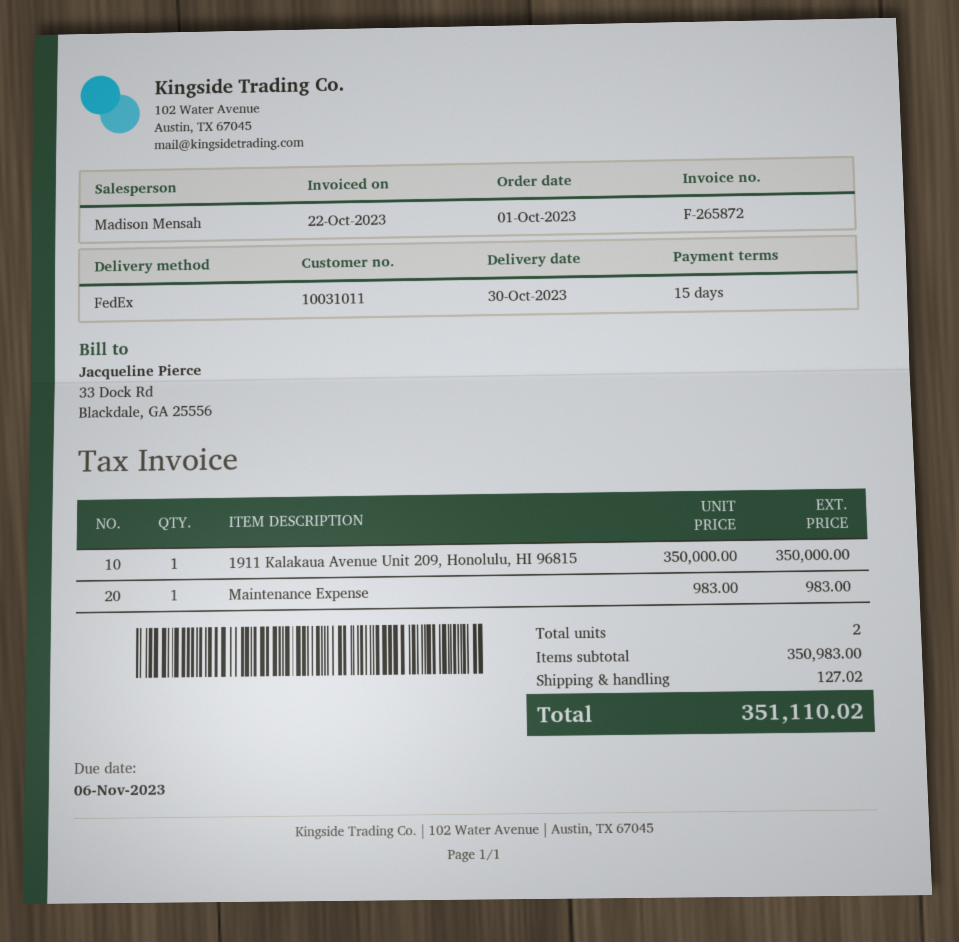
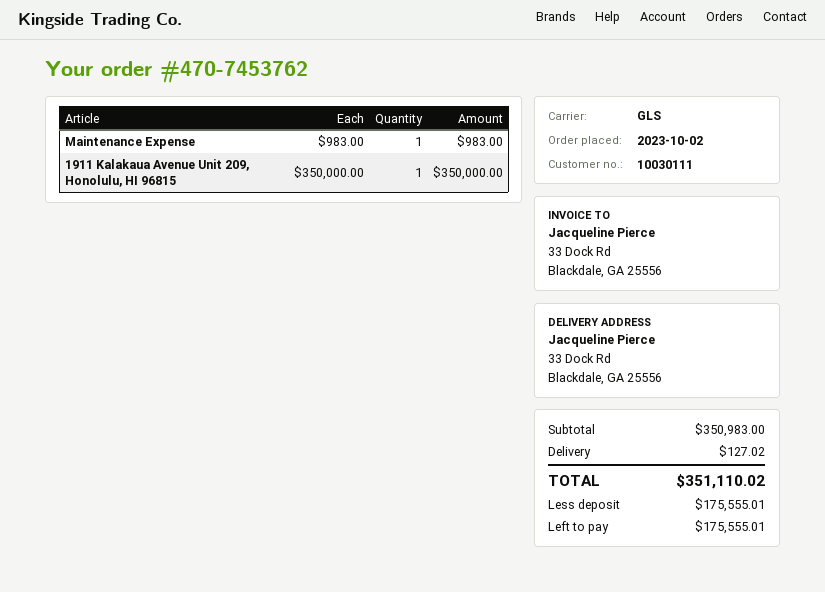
order date: 2023-10-01 -> 2023-10-02
customer number: 10031011 -> 10030111
shipping method: FedEx -> GLS

